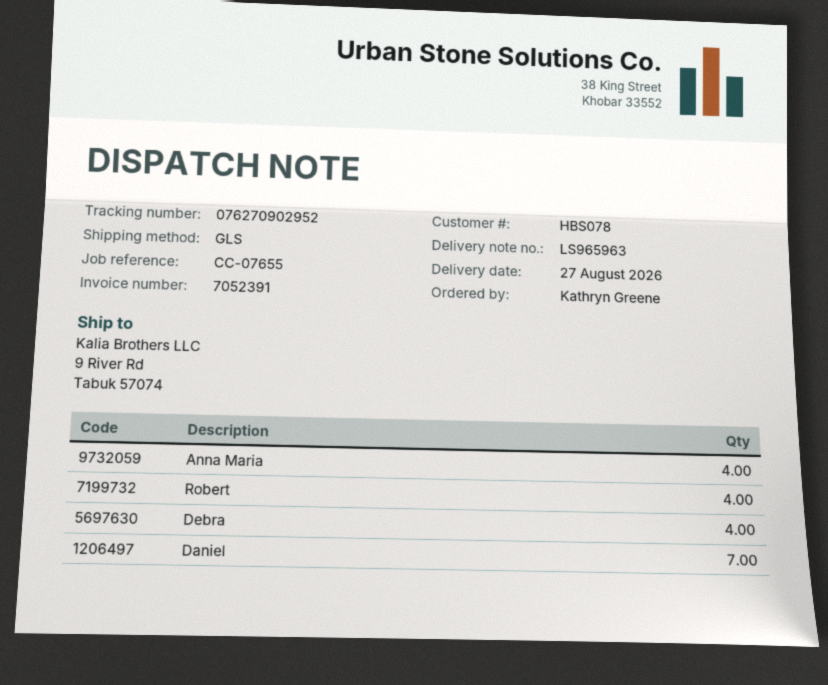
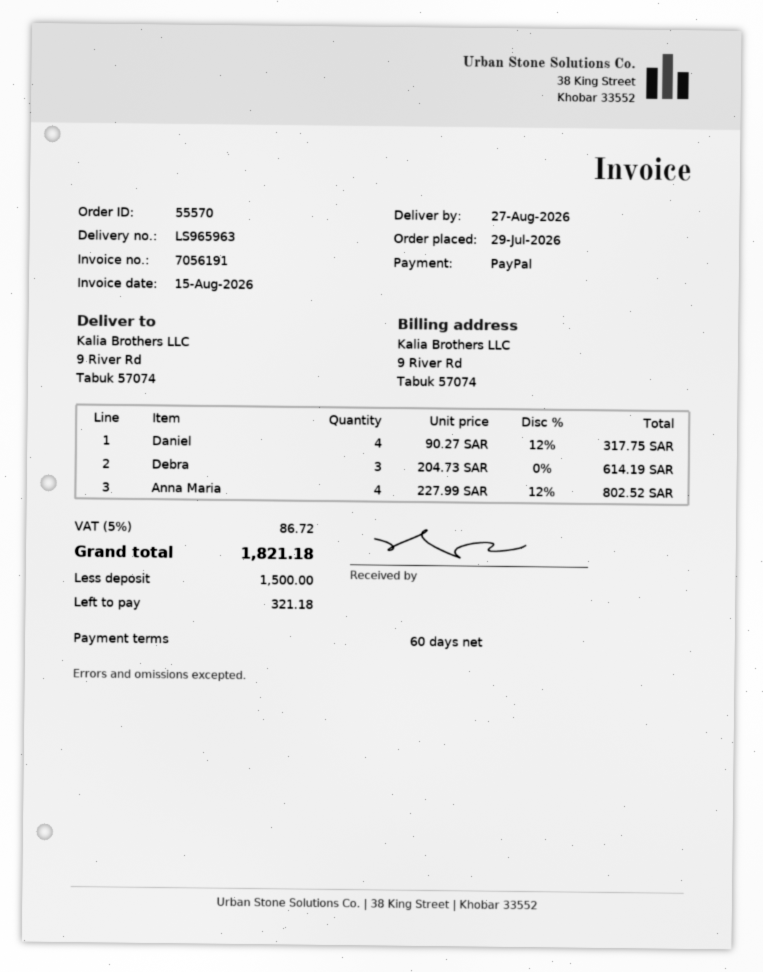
invoice number: 7052391 -> 7056191
Robert: 4 -> none
Debra: 4 -> 3
Daniel: 7 -> 4

